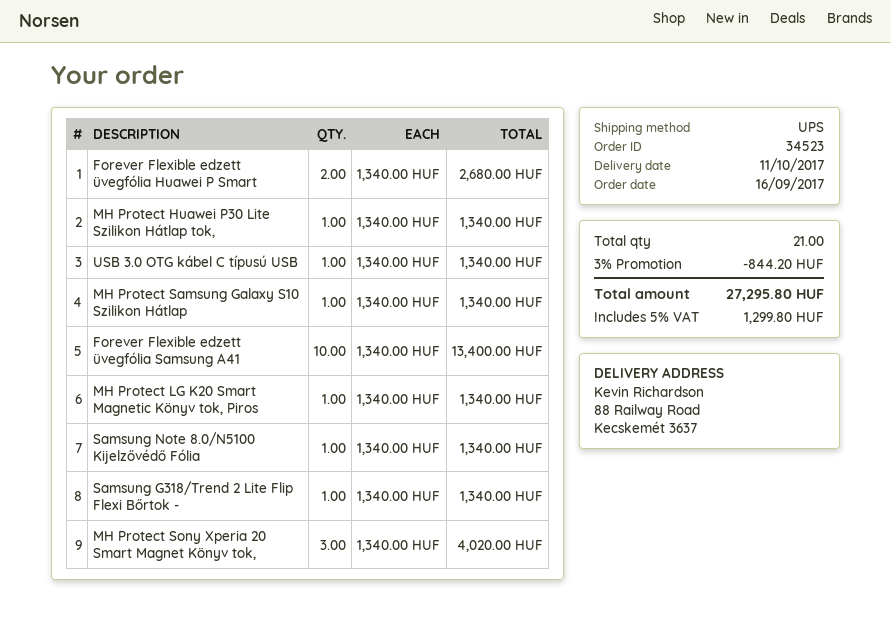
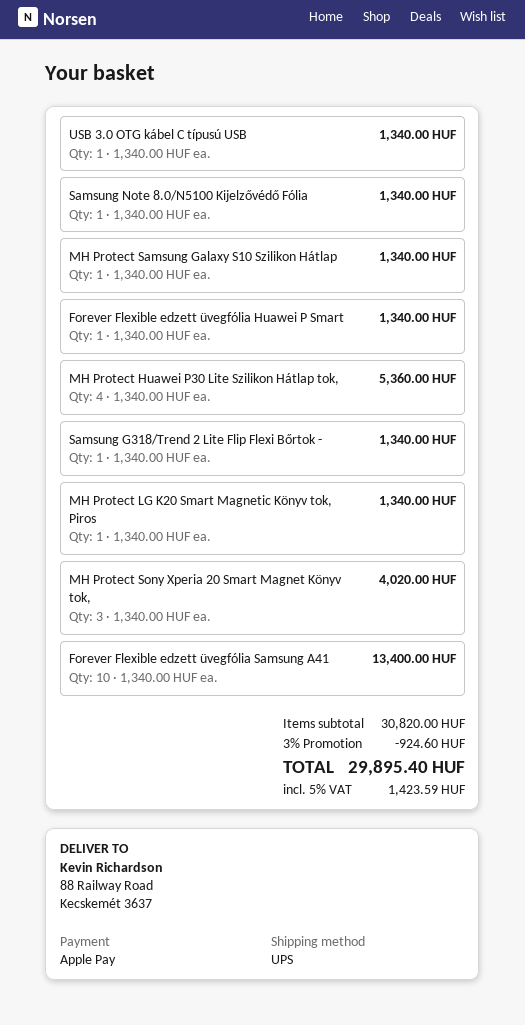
Forever Flexible edzett üvegfólia Huawei P Smart: 2 x 1340.00 = 2680.00 -> 1 x 1340.00 = 1340.00
MH Protect Huawei P30 Lite Szilikon Hátlap tok,: 1 x 1340.00 = 1340.00 -> 4 x 1340.00 = 5360.00
discount: 3% = 844.20 -> 3% = 924.60
tax: 5% = 1299.80 -> 5% = 1423.59
total: 27295.80 -> 29895.40

